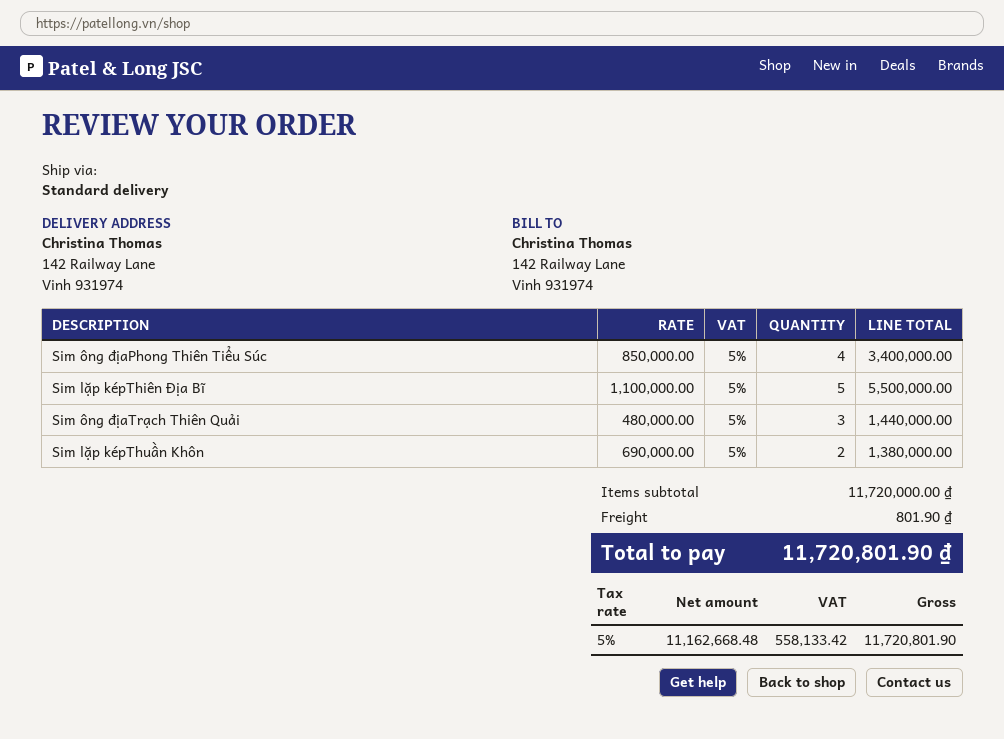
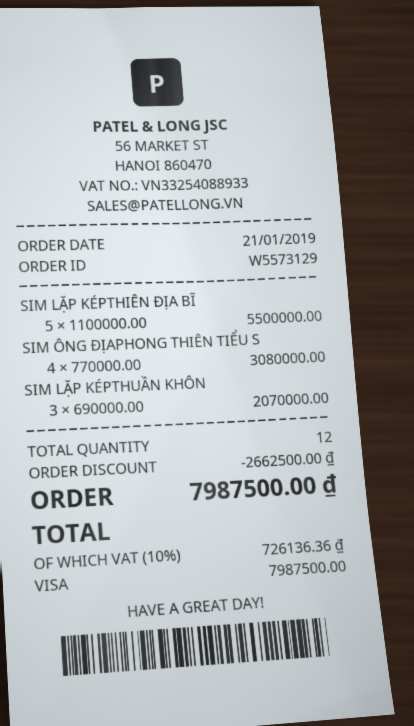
Sim ông địaPhong Thiên Tiểu Súc: 4 x 850000.00 = 3400000.00 -> 4 x 770000.00 = 3080000.00
Sim ông địaTrạch Thiên Quải: 3 x 480000.00 = 1440000.00 -> none
Sim lặp képThuần Khôn: 2 x 690000.00 = 1380000.00 -> 3 x 690000.00 = 2070000.00
discount: none -> 2662500.00
shipping: 801.90 -> none
tax: 5% = 558133.42 -> 10% = 726136.36
total: 11720801.90 -> 7987500.00

